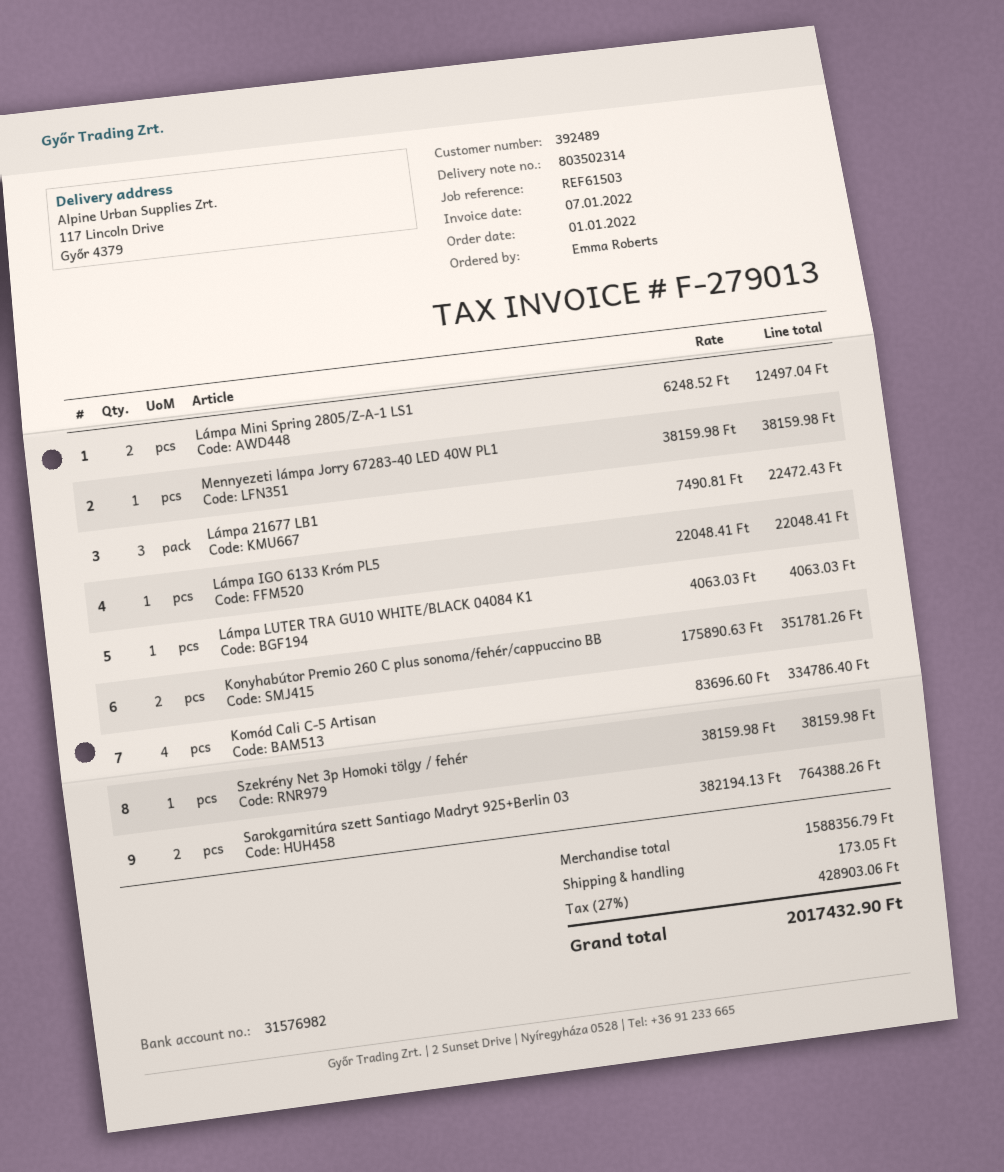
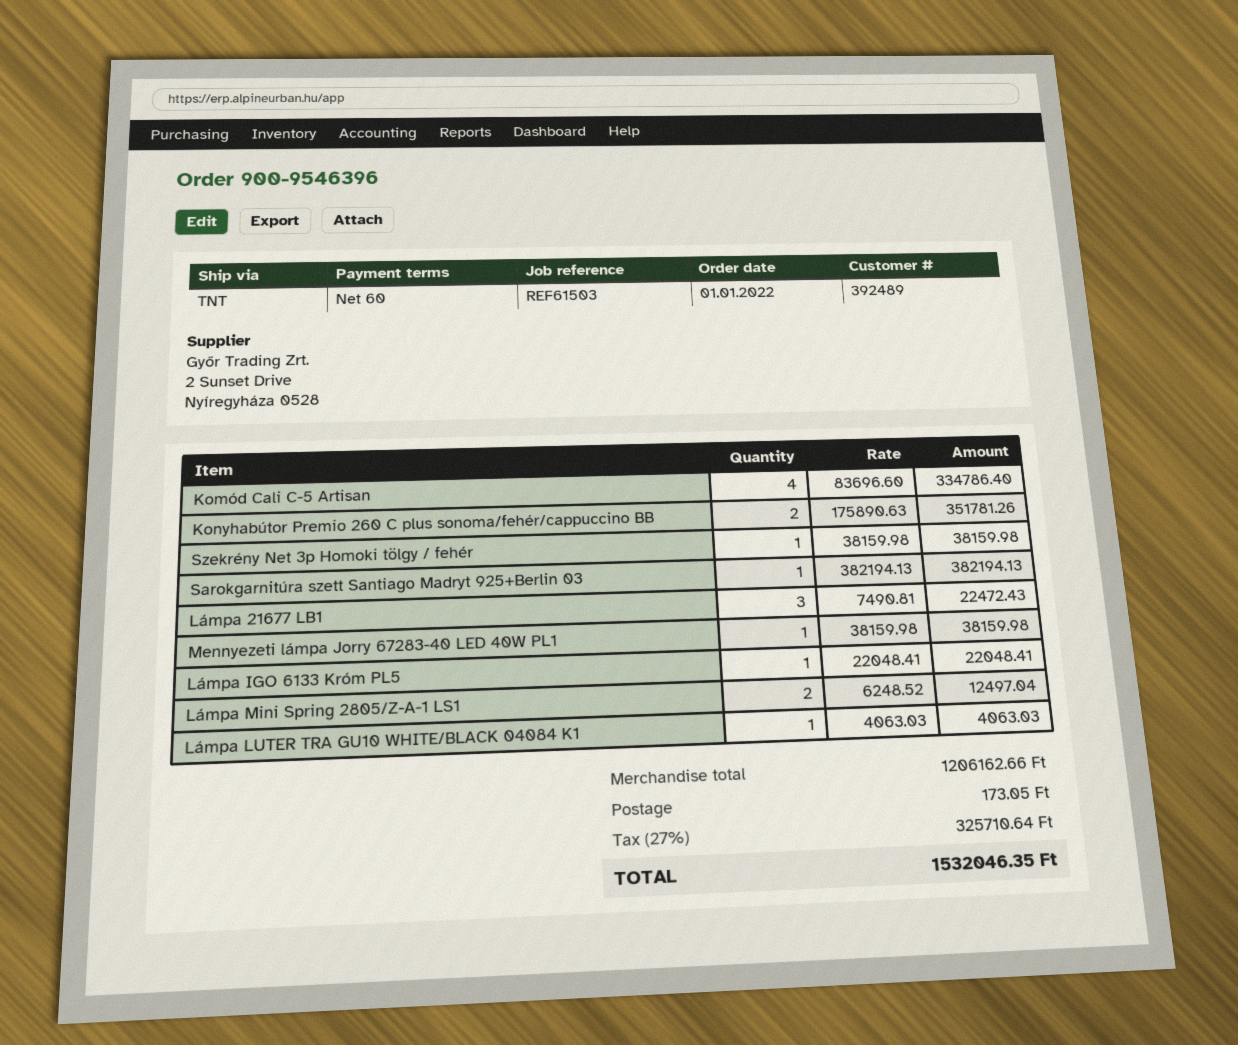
Sarokgarnitúra szett Santiago Madryt 925+Berlin 03: 2 x 382194.13 = 764388.26 -> 1 x 382194.13 = 382194.13
subtotal: 1588356.79 -> 1206162.66
tax: 27% = 428903.06 -> 27% = 325710.64
total: 2017432.90 -> 1532046.35

